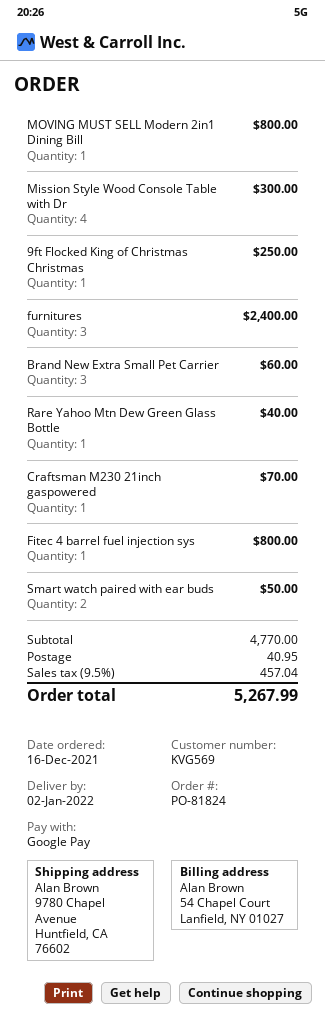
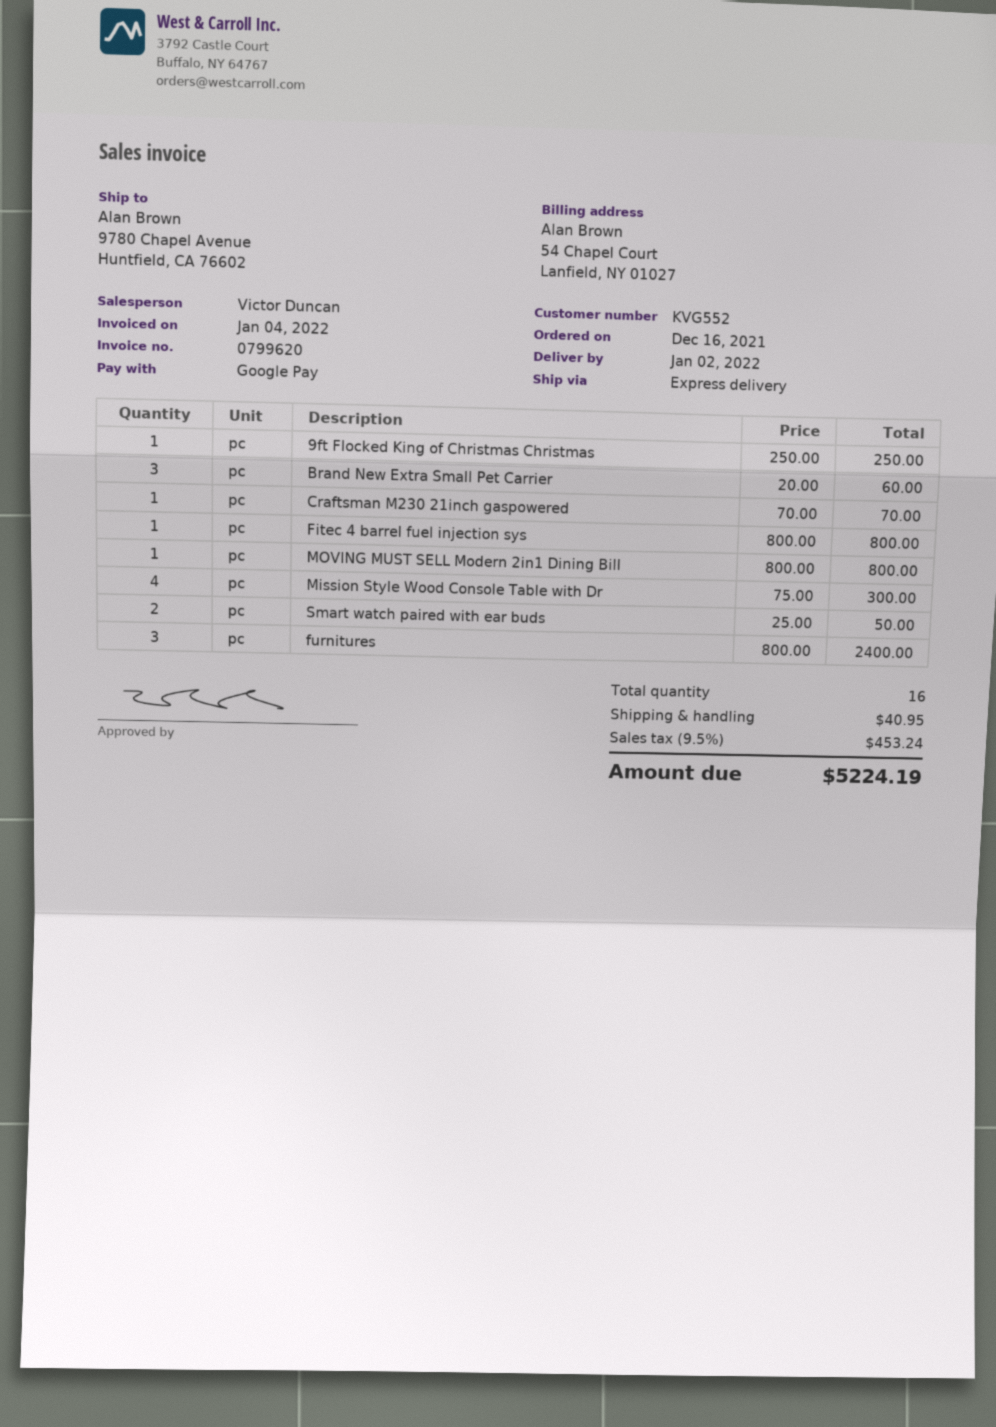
customer number: KVG569 -> KVG552
Rare Yahoo Mtn Dew Green Glass Bottle: 1 for 40.00 -> none
tax: 9.5% = 457.04 -> 9.5% = 453.24
total: 5267.99 -> 5224.19

